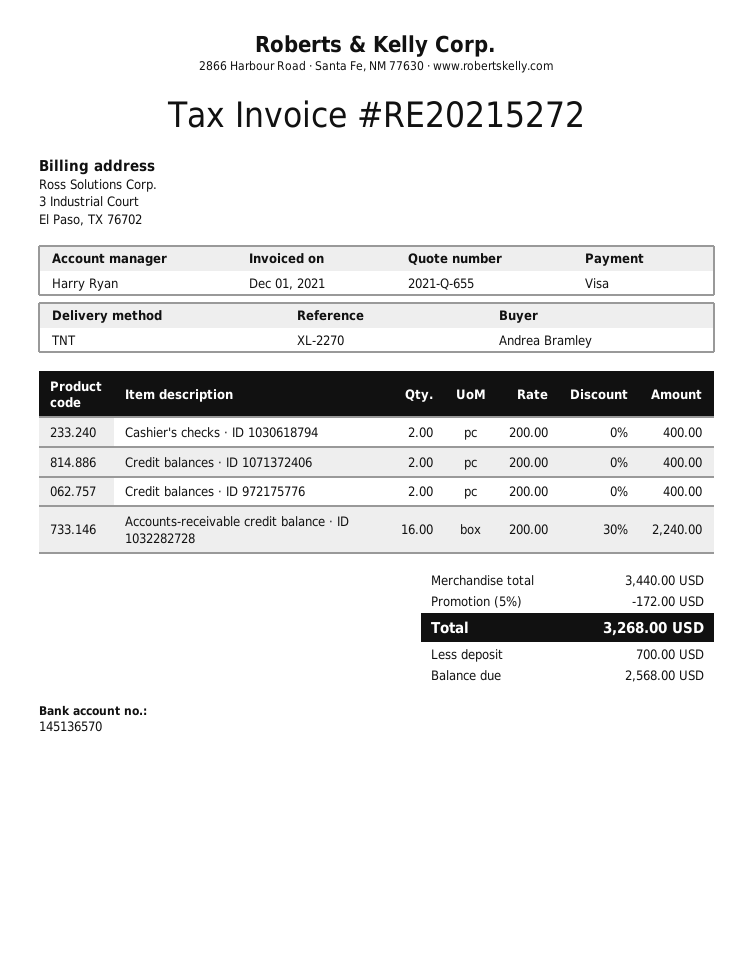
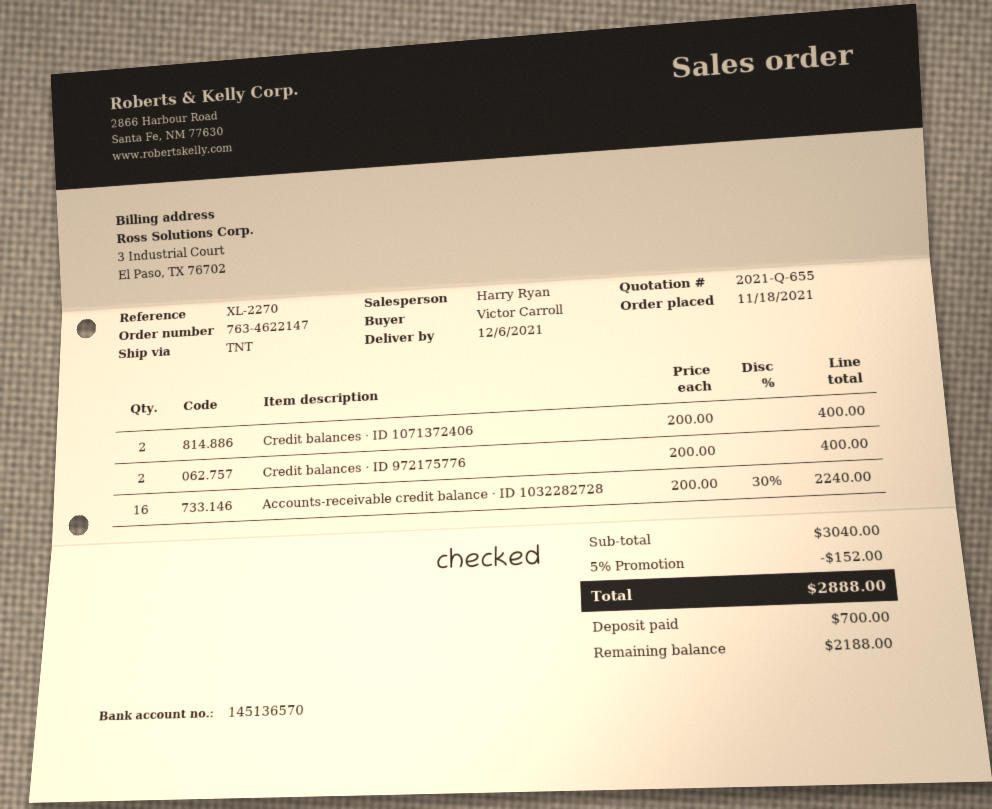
ordered by: Andrea Bramley -> Victor Carroll
Cashier's checks · ID 1030618794: 2 x 200.00 = 400.00 -> none
subtotal: 3440.00 -> 3040.00
discount: 5% = 172.00 -> 5% = 152.00
total: 3268.00 -> 2888.00
balance: 2568.00 -> 2188.00

